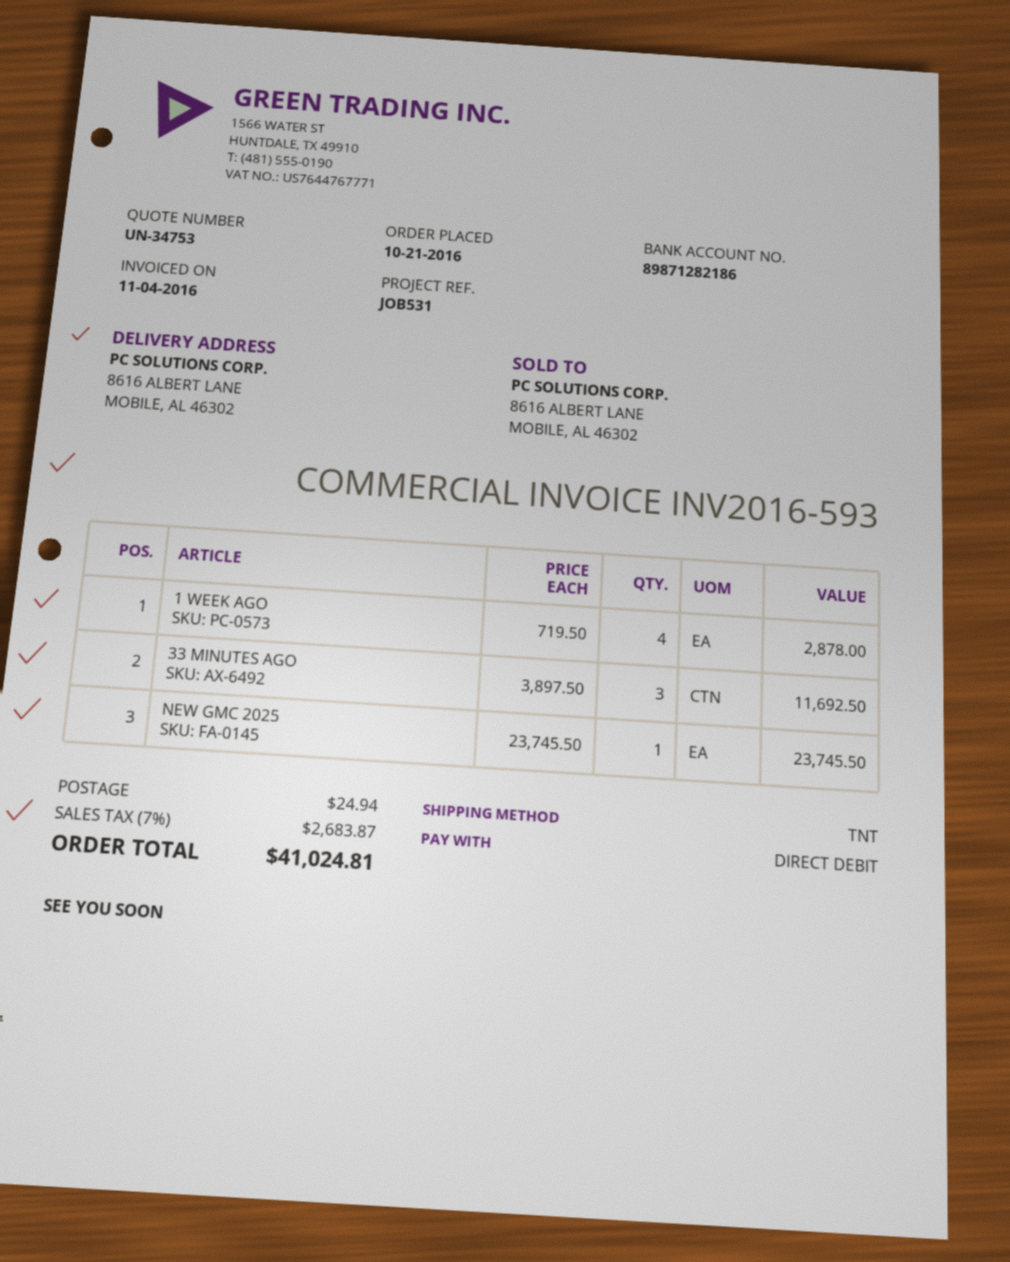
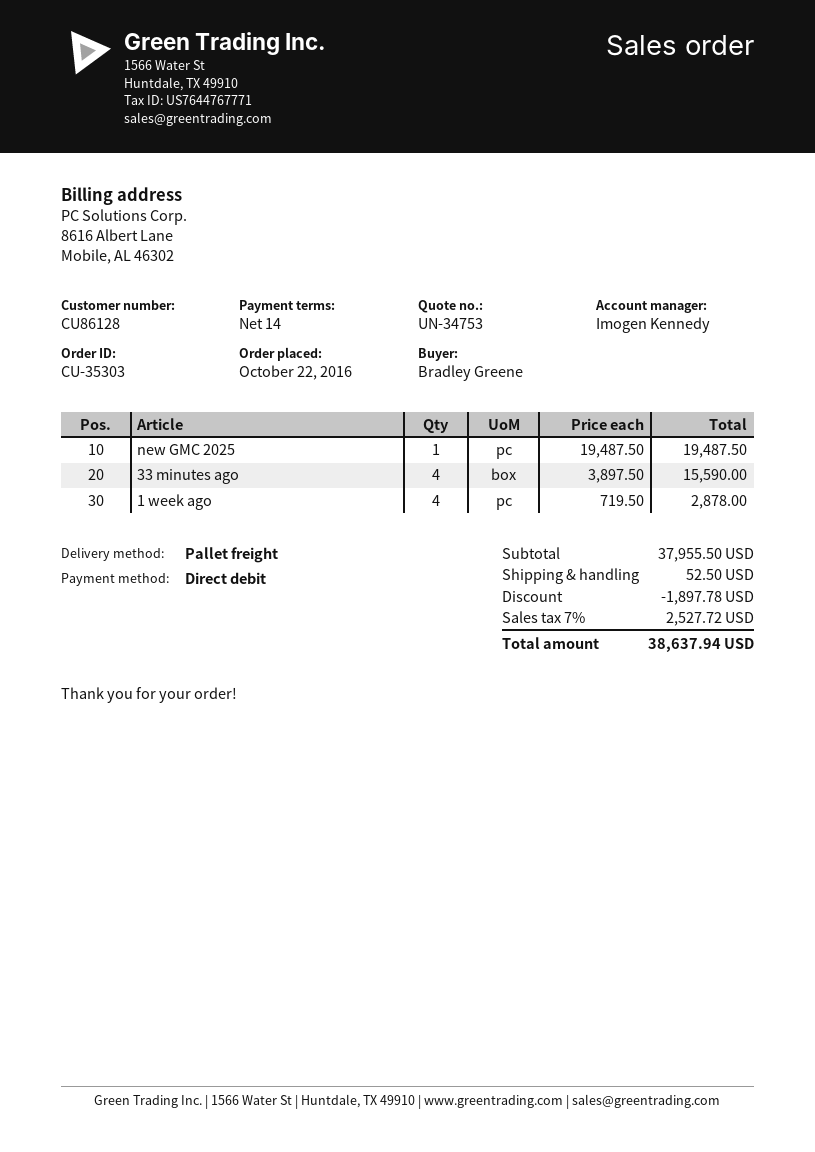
order date: 2016-10-21 -> 2016-10-22
shipping method: TNT -> pallet freight
33 MINUTES AGO: 3 x 3897.50 = 11692.50 -> 4 x 3897.50 = 15590.00
NEW GMC 2025: 1 x 23745.50 = 23745.50 -> 1 x 19487.50 = 19487.50
discount: none -> 1897.78
shipping: 24.94 -> 52.50
tax: 7% = 2683.87 -> 7% = 2527.72
total: 41024.81 -> 38637.94

